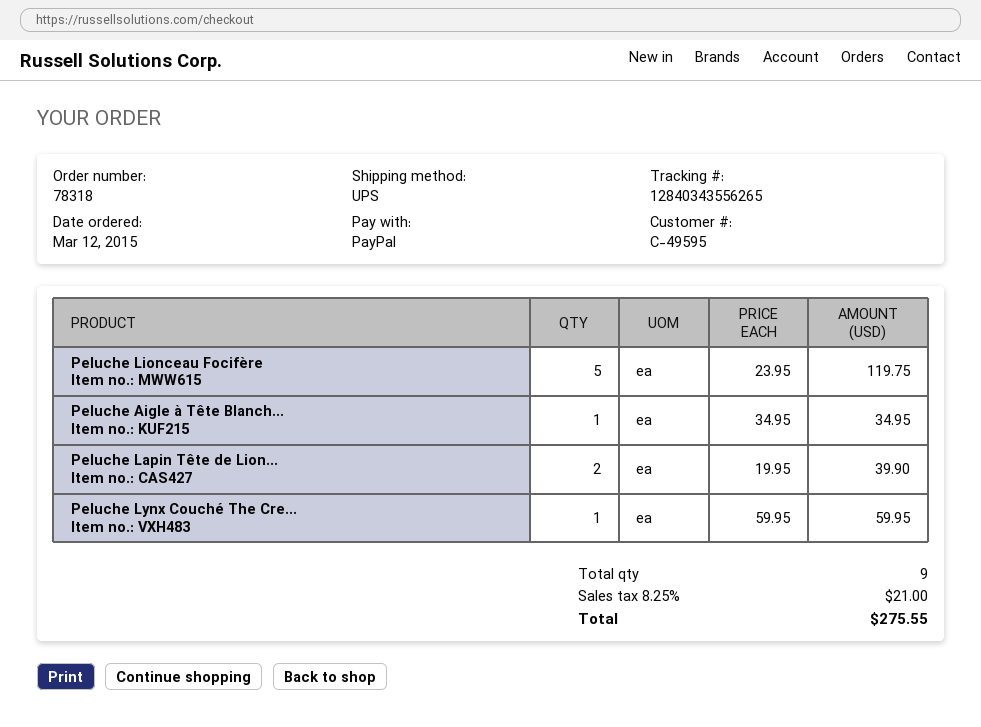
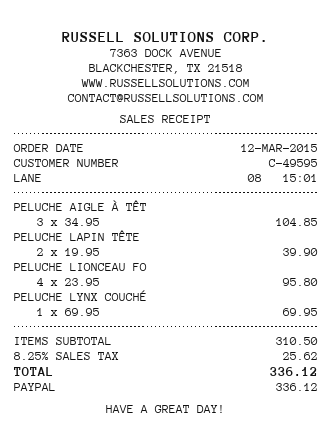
Peluche Lionceau Focifère: 5 x 23.95 = 119.75 -> 4 x 23.95 = 95.80
Peluche Aigle à Tête Blanch...: 1 x 34.95 = 34.95 -> 3 x 34.95 = 104.85
Peluche Lynx Couché The Cre...: 1 x 59.95 = 59.95 -> 1 x 69.95 = 69.95
tax: 8.25% = 21.00 -> 8.25% = 25.62
total: 275.55 -> 336.12

